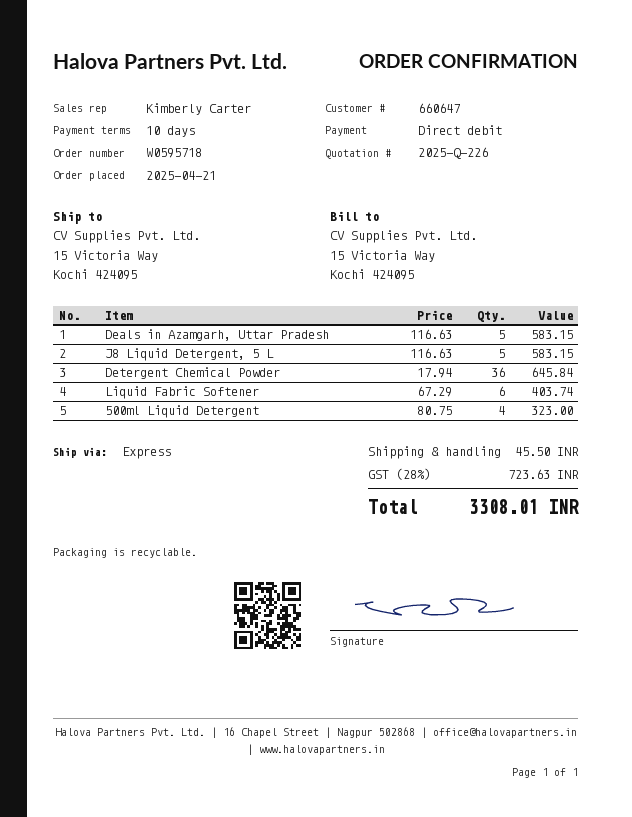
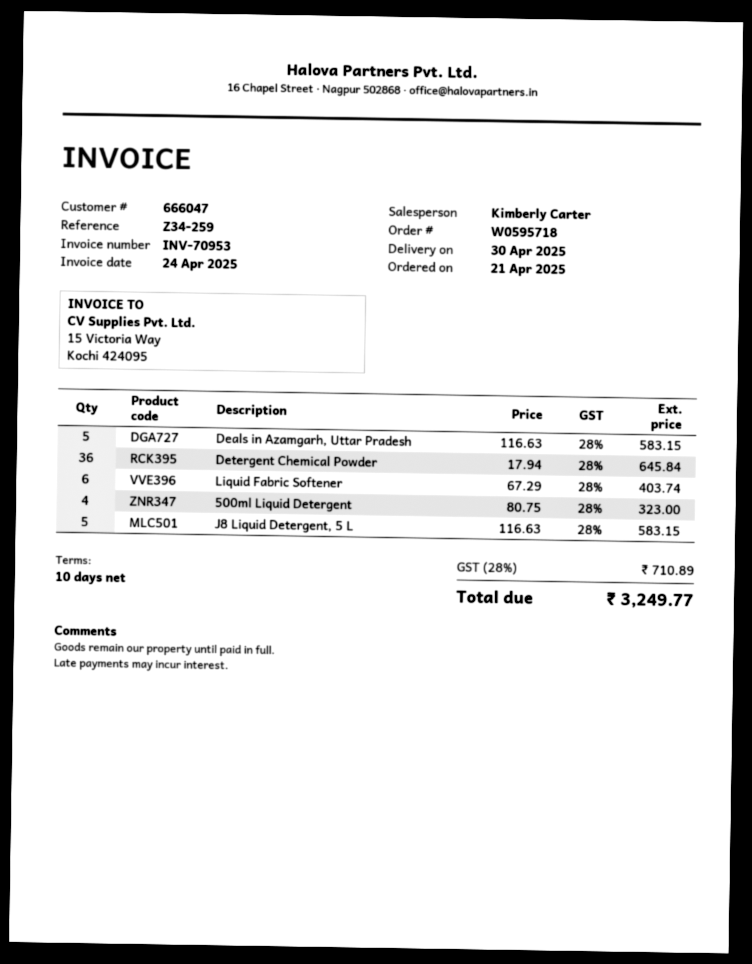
customer number: 660647 -> 666047
shipping: 45.50 -> none
tax: 28% = 723.63 -> 28% = 710.89
total: 3308.01 -> 3249.77

